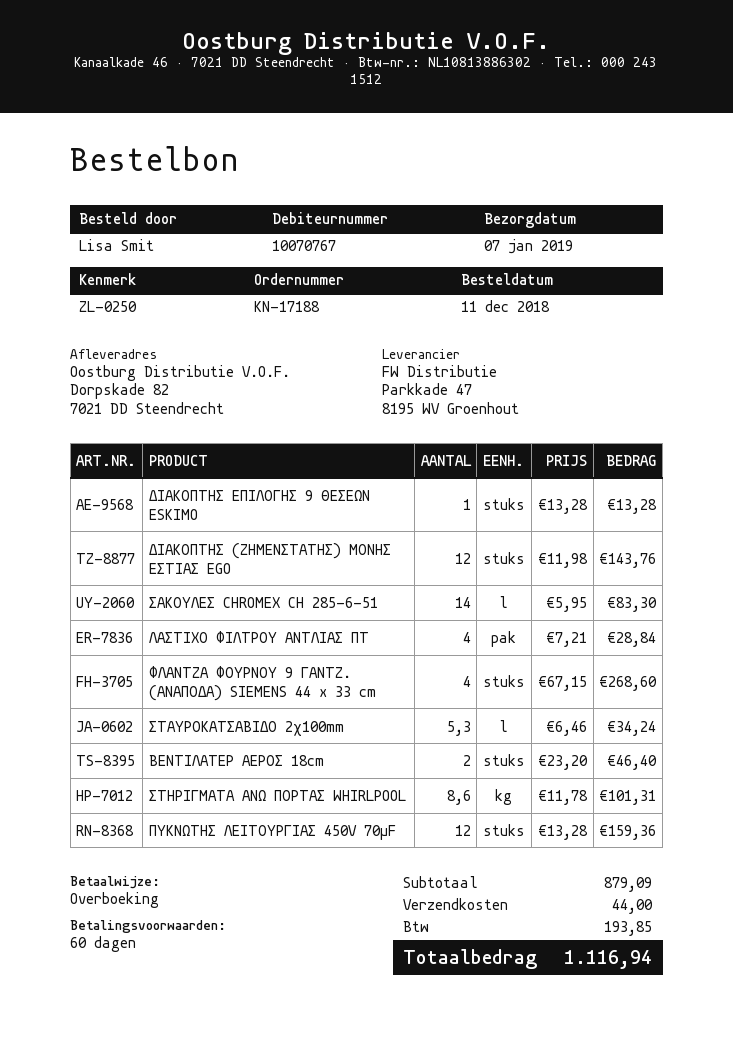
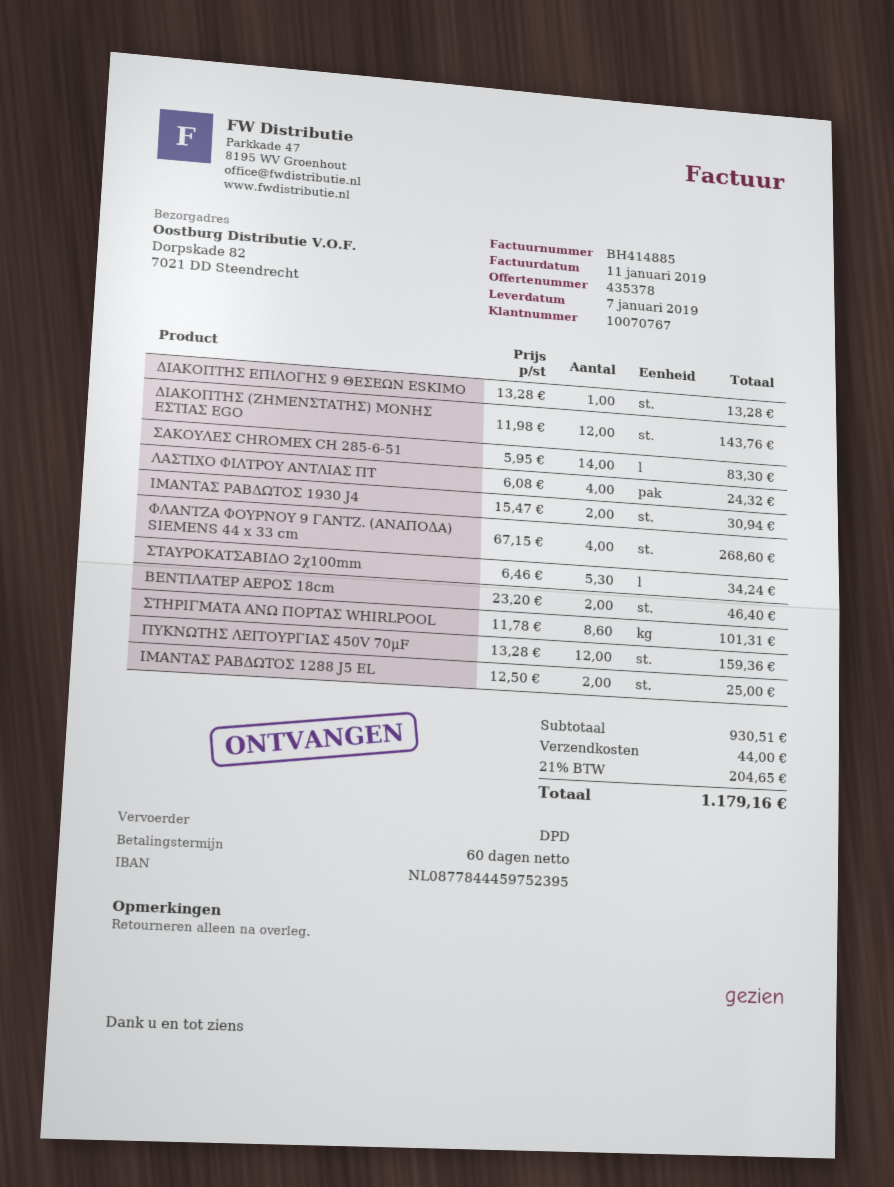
ΛΑΣΤΙΧΟ ΦΙΛΤΡΟΥ ΑΝΤΛΙΑΣ ΠΤ: 4 x 7.21 = 28.84 -> 4 x 6.08 = 24.32
ΙΜΑΝΤΑΣ ΡΑΒΔΩΤΟΣ 1930 J4: none -> 2 x 15.47 = 30.94
ΙΜΑΝΤΑΣ ΡΑΒΔΩΤΟΣ 1288 J5 EL: none -> 2 x 12.50 = 25.00
subtotal: 879.09 -> 930.51
tax: 193.85 -> 204.65
total: 1116.94 -> 1179.16

